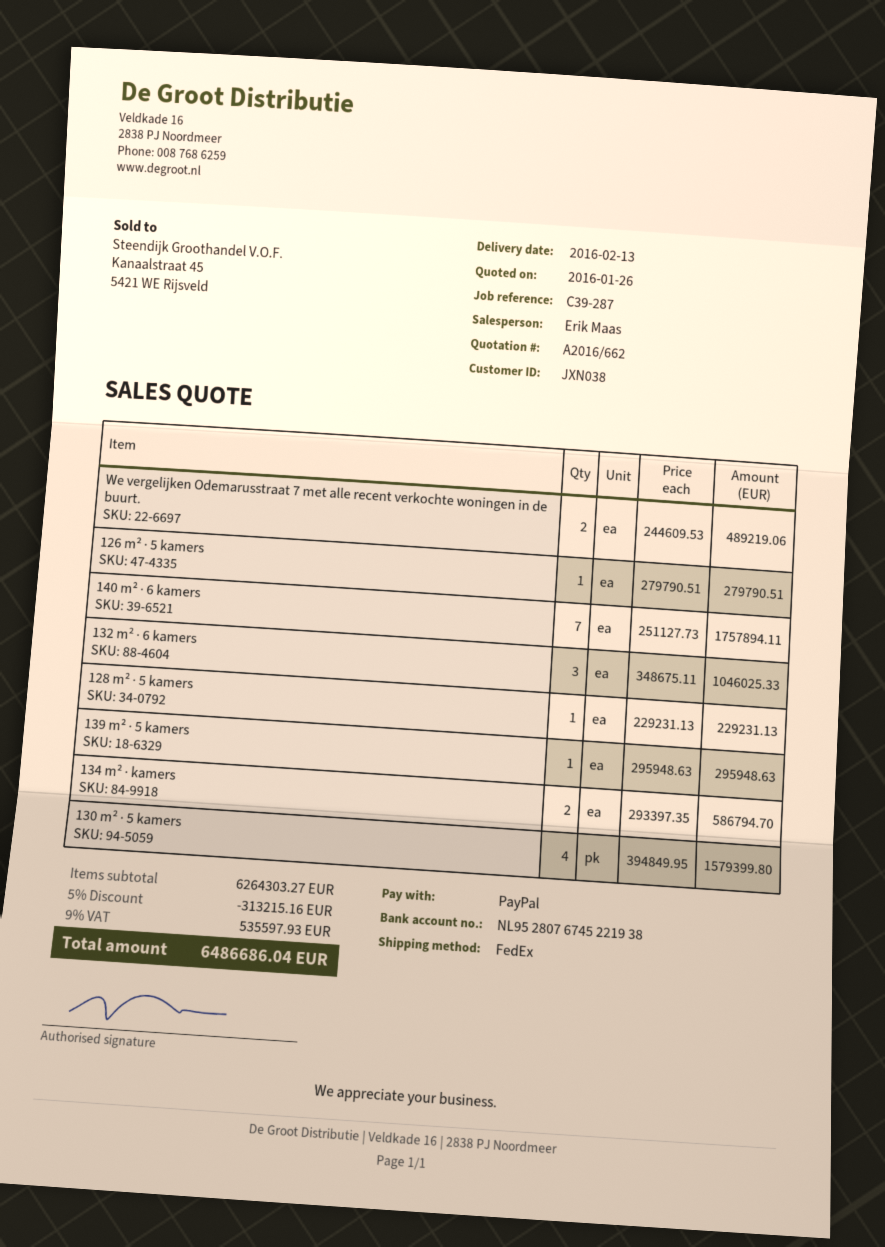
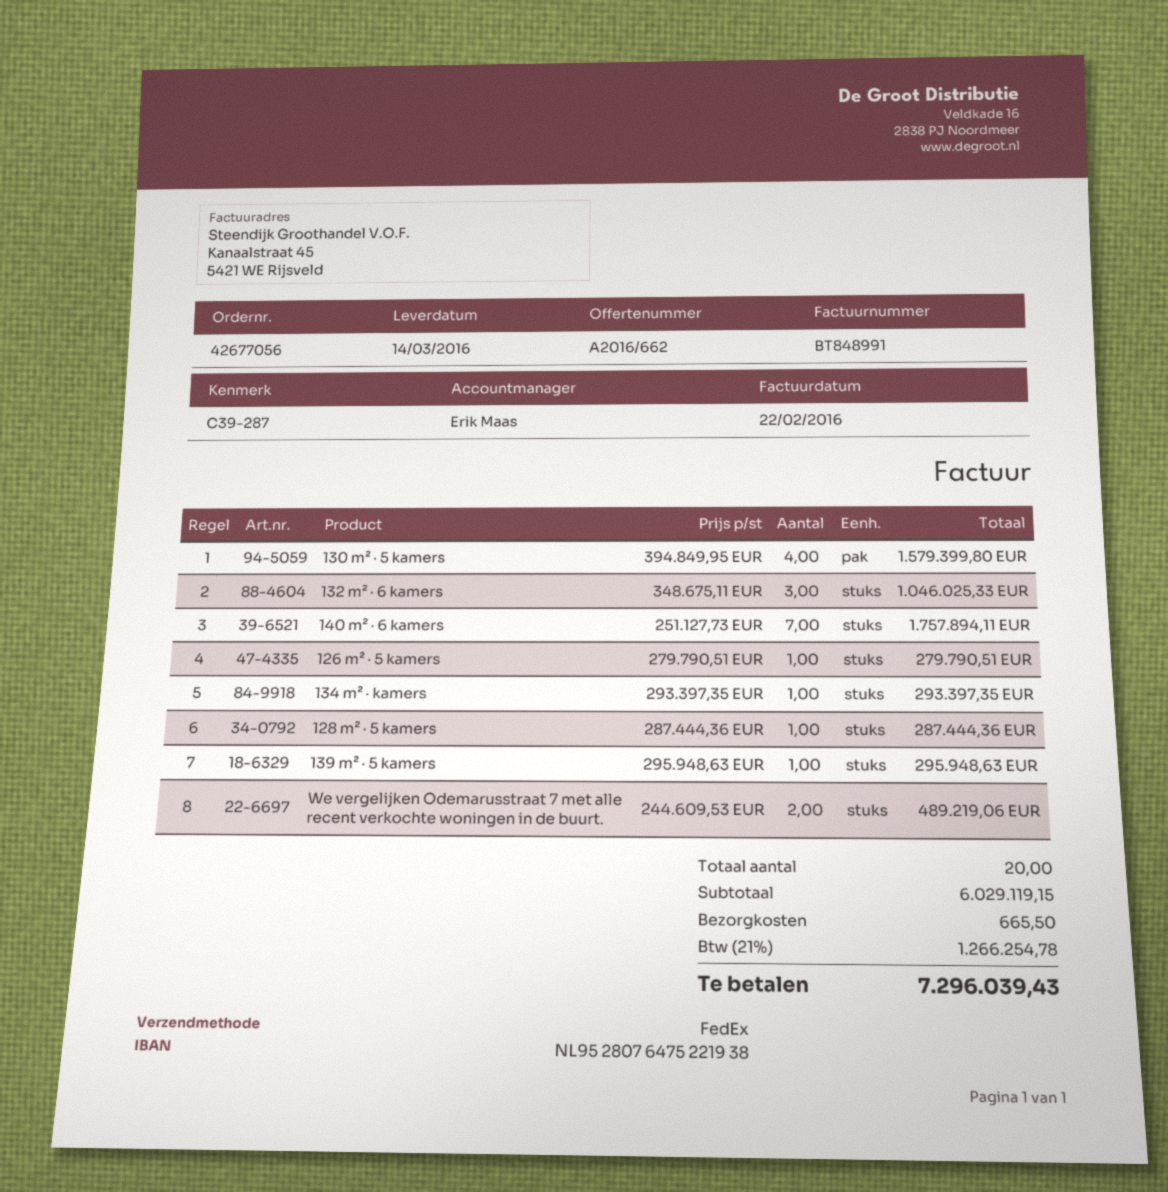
delivery date: 2016-02-13 -> 2016-03-14
bank account: NL9528076745221938 -> NL9528076475221938
128 m² · 5 kamers: 1 x 229231.13 = 229231.13 -> 1 x 287444.36 = 287444.36
134 m² · kamers: 2 x 293397.35 = 586794.70 -> 1 x 293397.35 = 293397.35
subtotal: 6264303.27 -> 6029119.15
discount: 5% = 313215.16 -> none
shipping: none -> 665.50
tax: 9% = 535597.93 -> 21% = 1266254.78
total: 6486686.04 -> 7296039.43

